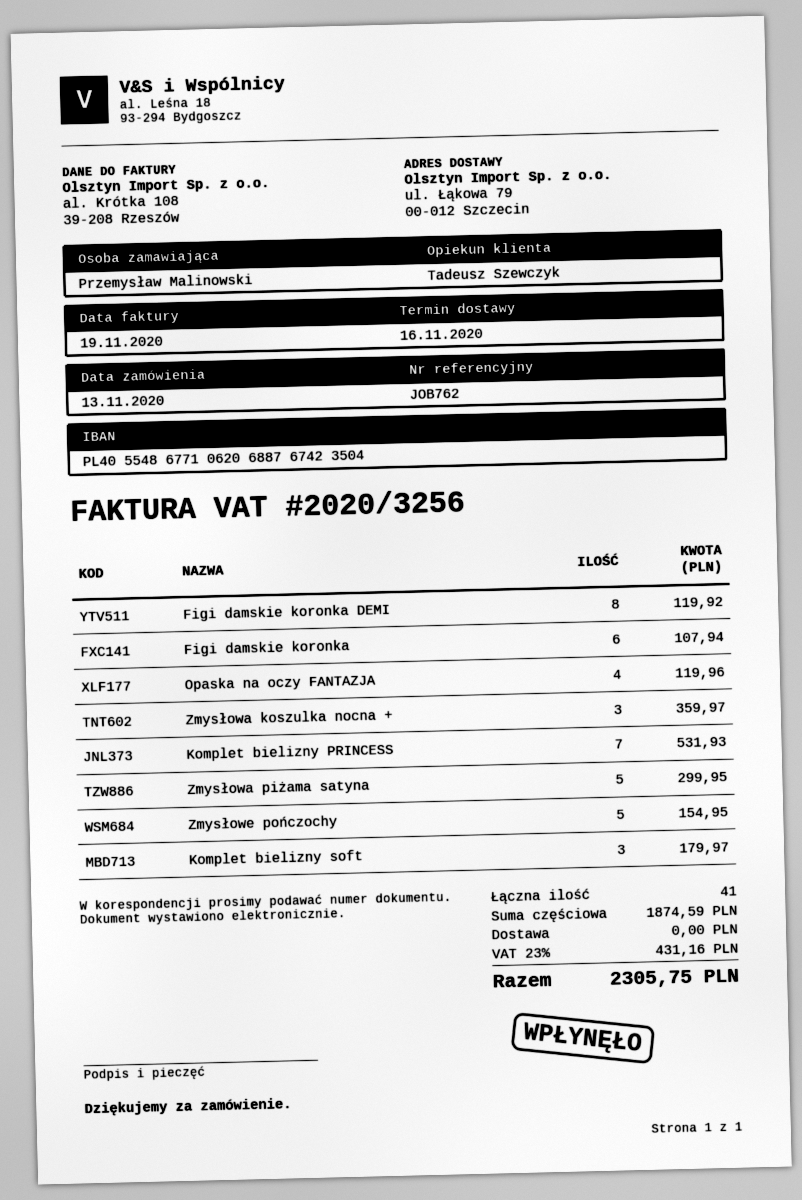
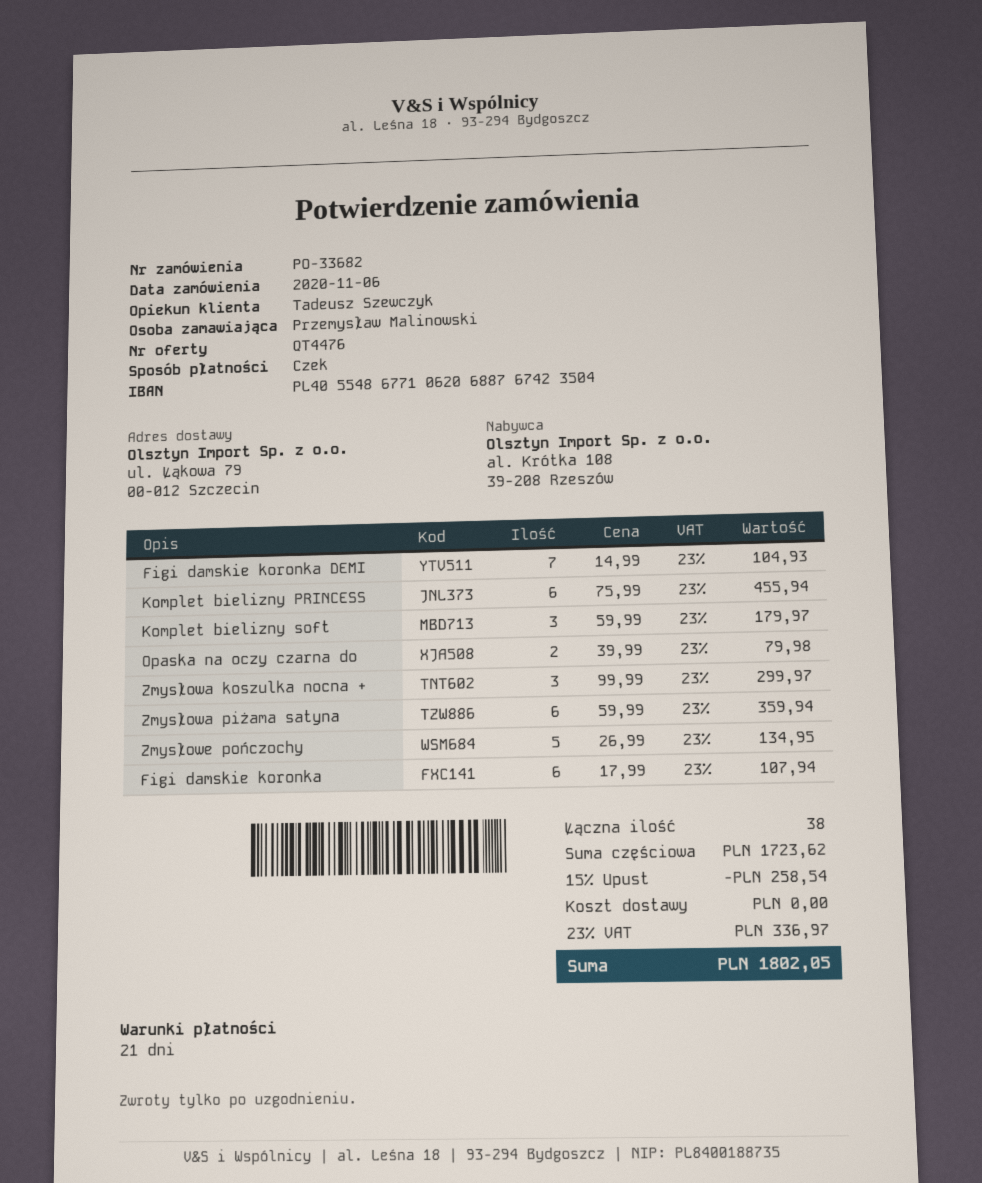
order date: 2020-11-13 -> 2020-11-06
Figi damskie koronka DEMI: 8 for 119.92 -> 7 for 104.93
Opaska na oczy FANTAZJA: 4 for 119.96 -> none
Zmysłowa koszulka nocna +: 3 for 359.97 -> 3 for 299.97
Komplet bielizny PRINCESS: 7 for 531.93 -> 6 for 455.94
Zmysłowa piżama satyna: 5 for 299.95 -> 6 for 359.94
Zmysłowe pończochy: 5 for 154.95 -> 5 for 134.95
Opaska na oczy czarna do: none -> 2 for 79.98
total quantity: 41 -> 38
subtotal: 1874.59 -> 1723.62
discount: none -> 15% = 258.54
tax: 23% = 431.16 -> 23% = 336.97
total: 2305.75 -> 1802.05

